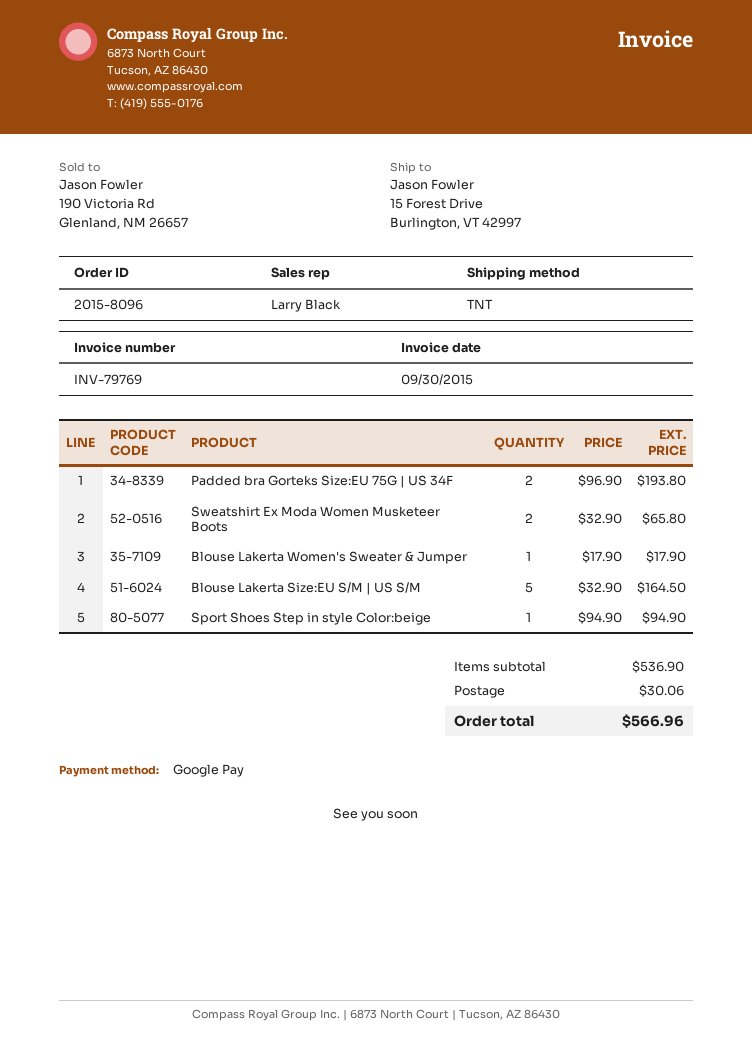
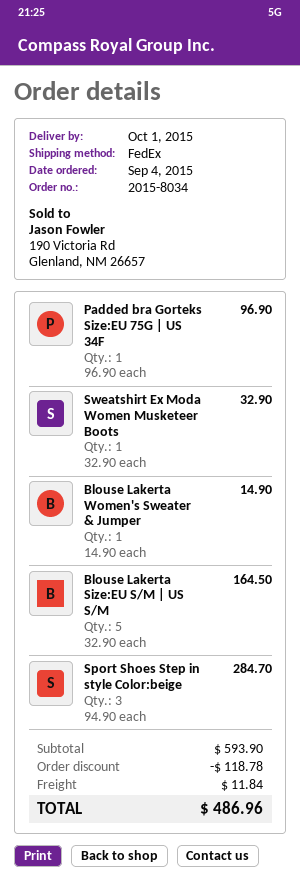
order number: 2015-8096 -> 2015-8034
shipping method: TNT -> FedEx
Padded bra Gorteks Size:EU 75G | US 34F: 2 x 96.90 = 193.80 -> 1 x 96.90 = 96.90
Sweatshirt Ex Moda Women Musketeer Boots: 2 x 32.90 = 65.80 -> 1 x 32.90 = 32.90
Blouse Lakerta Women's Sweater & Jumper: 1 x 17.90 = 17.90 -> 1 x 14.90 = 14.90
Sport Shoes Step in style Color:beige: 1 x 94.90 = 94.90 -> 3 x 94.90 = 284.70
subtotal: 536.90 -> 593.90
discount: none -> 118.78
shipping: 30.06 -> 11.84
total: 566.96 -> 486.96

